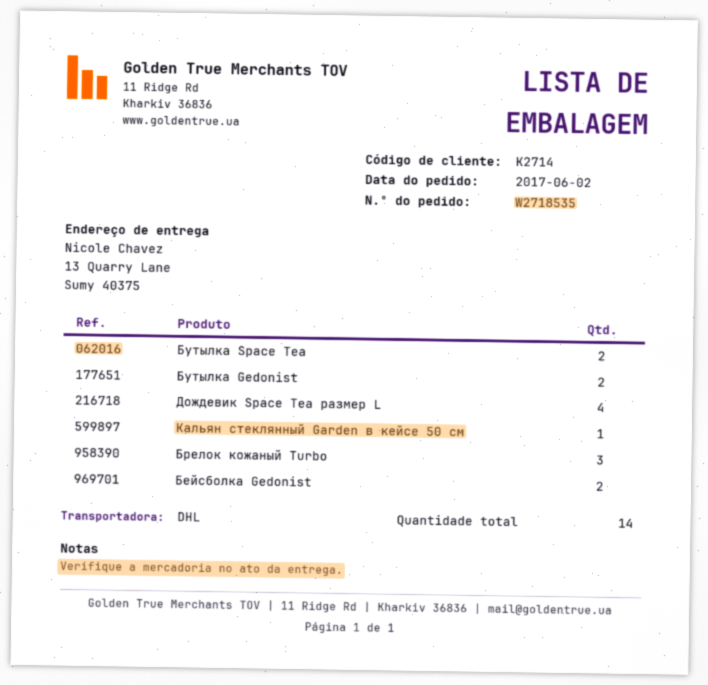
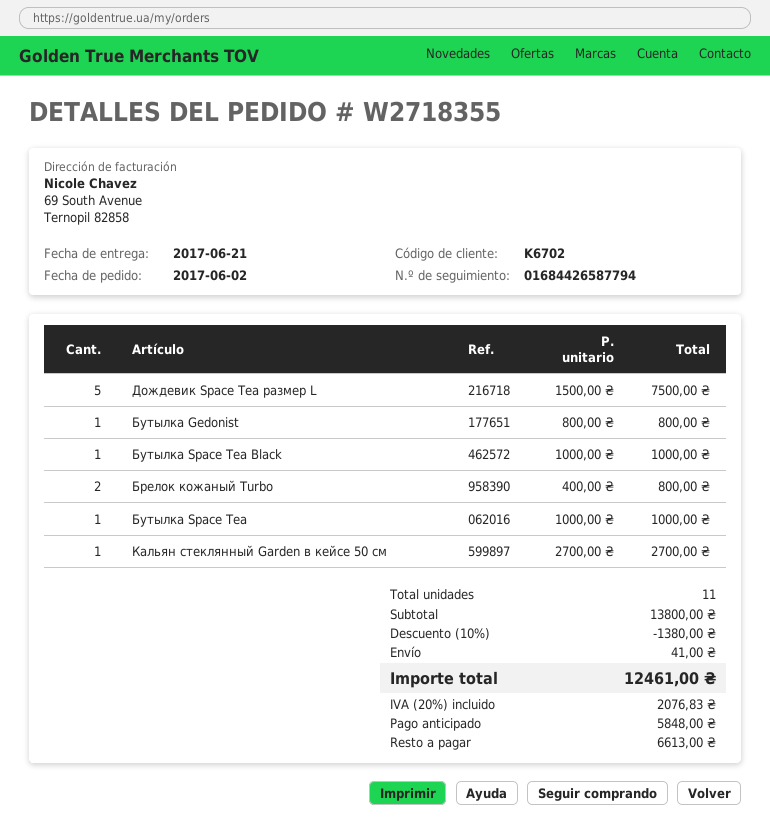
order number: W2718535 -> W2718355
customer number: K2714 -> K6702
Бутылка Space Tea: 2 -> 1
Бутылка Gedonist: 2 -> 1
Дождевик Space Tea размер L: 4 -> 5
Брелок кожаный Turbo: 3 -> 2
Бейсболка Gedonist: 2 -> none
Бутылка Space Tea Black: none -> 1
total quantity: 14 -> 11

